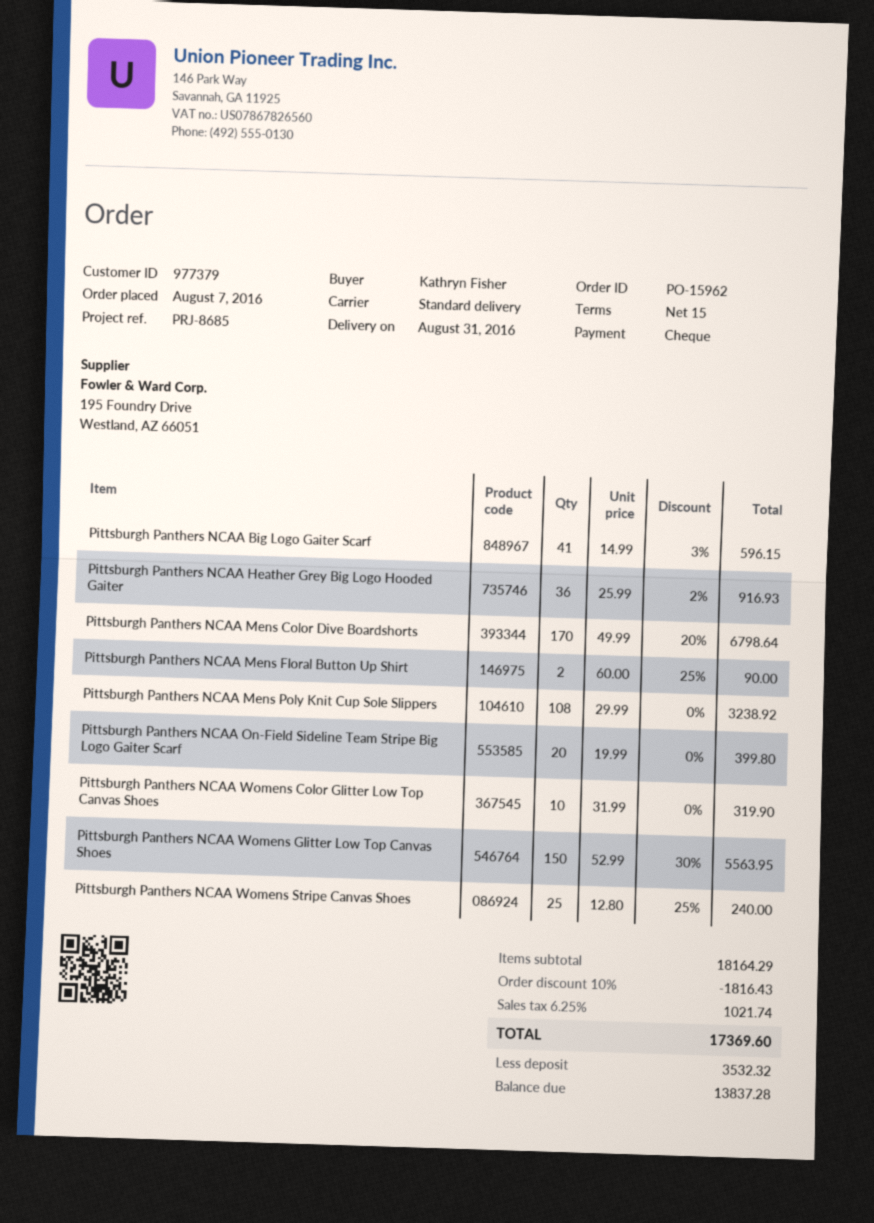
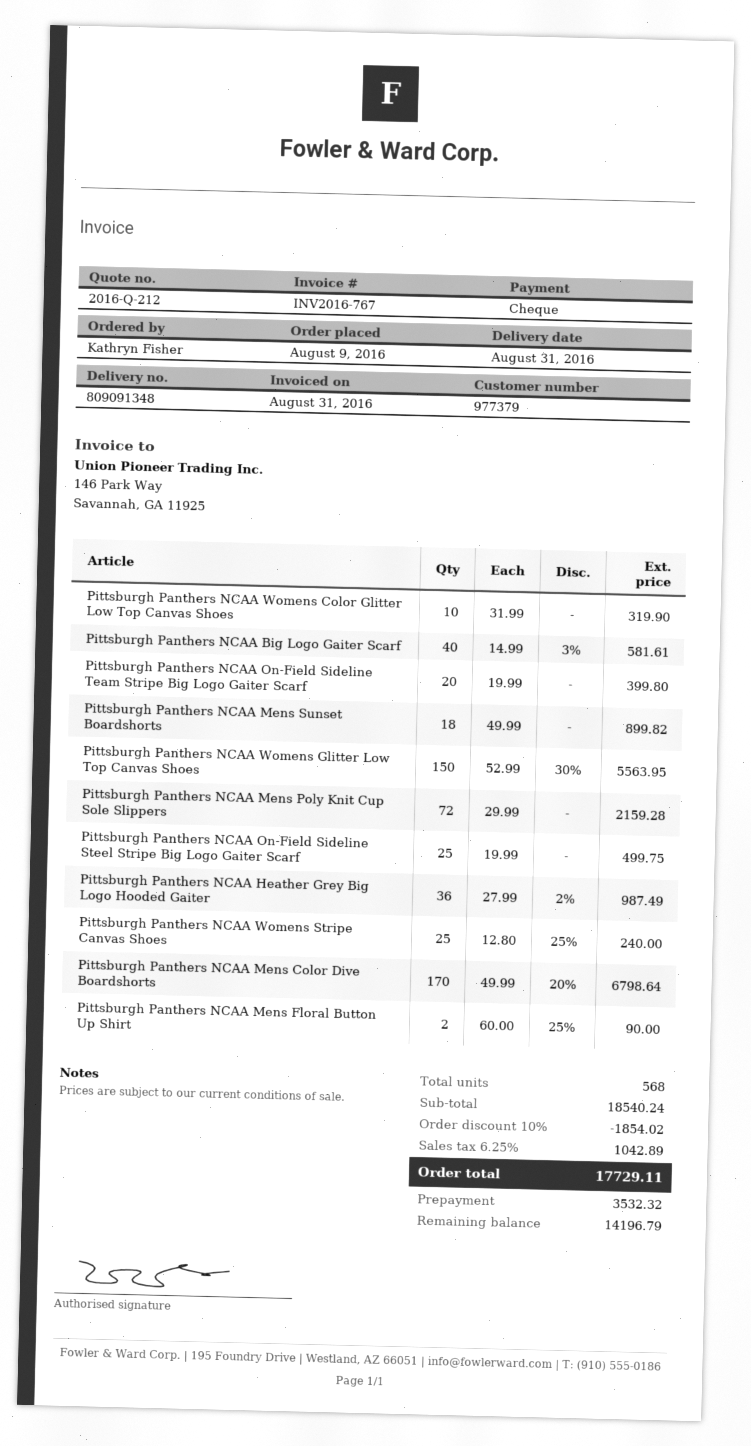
order date: 2016-08-07 -> 2016-08-09
Pittsburgh Panthers NCAA Big Logo Gaiter Scarf: 41 x 14.99 - 3% = 596.15 -> 40 x 14.99 - 3% = 581.61
Pittsburgh Panthers NCAA Heather Grey Big Logo Hooded Gaiter: 36 x 25.99 - 2% = 916.93 -> 36 x 27.99 - 2% = 987.49
Pittsburgh Panthers NCAA Mens Poly Knit Cup Sole Slippers: 108 x 29.99 = 3238.92 -> 72 x 29.99 = 2159.28
Pittsburgh Panthers NCAA Mens Sunset Boardshorts: none -> 18 x 49.99 = 899.82
Pittsburgh Panthers NCAA On-Field Sideline Steel Stripe Big Logo Gaiter Scarf: none -> 25 x 19.99 = 499.75
subtotal: 18164.29 -> 18540.24
discount: 10% = 1816.43 -> 10% = 1854.02
tax: 6.25% = 1021.74 -> 6.25% = 1042.89
total: 17369.60 -> 17729.11
balance: 13837.28 -> 14196.79

